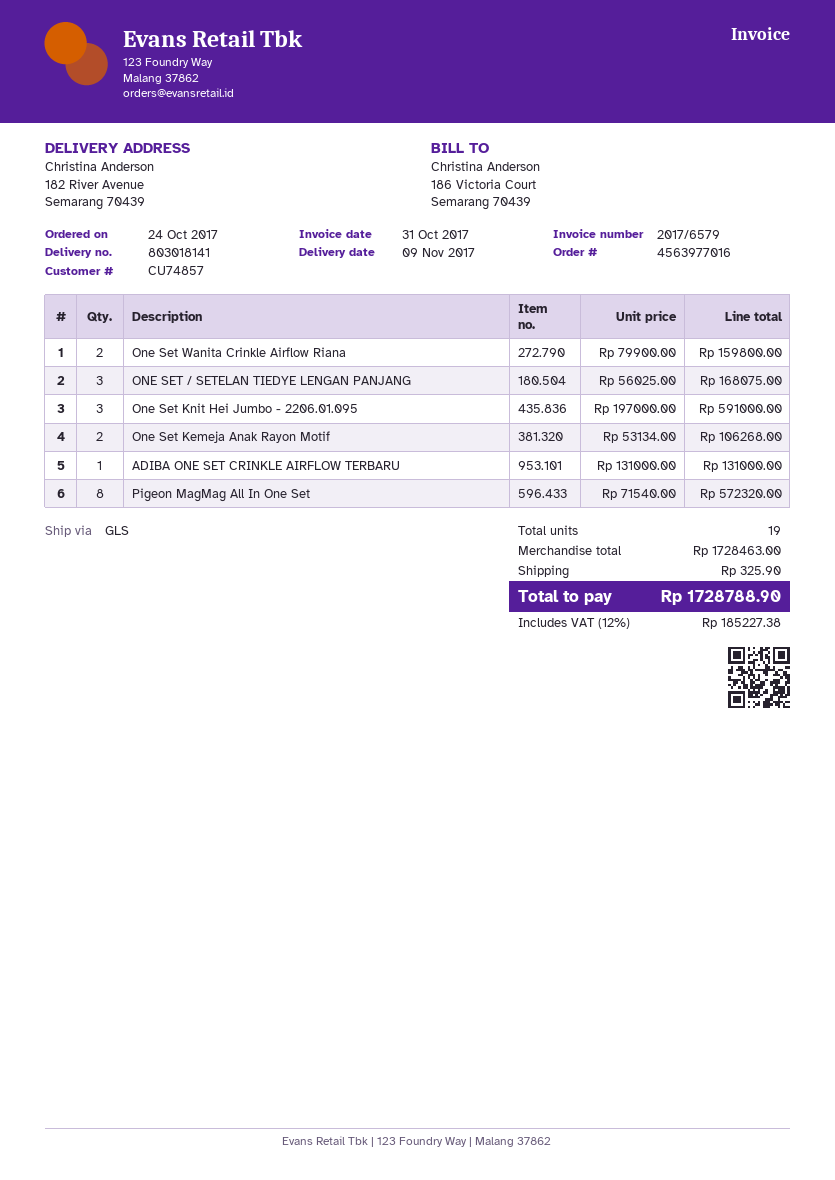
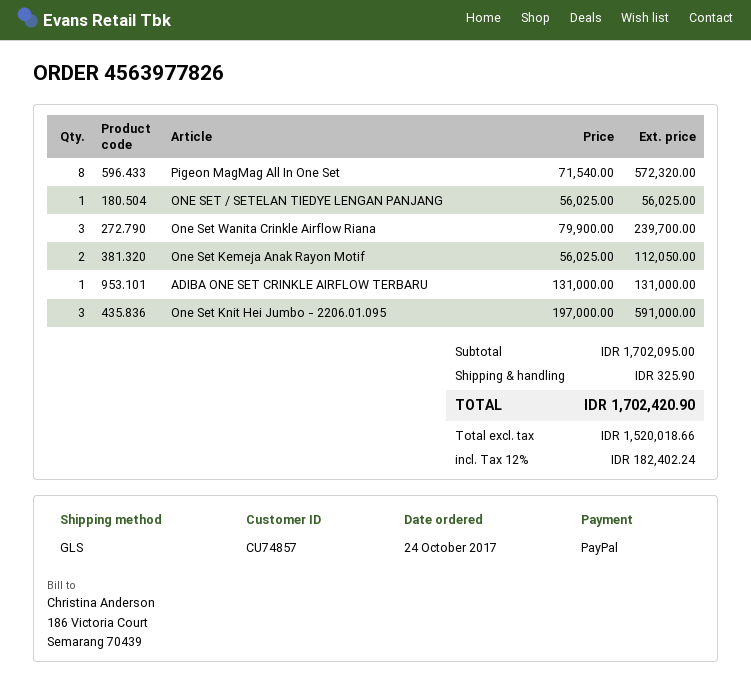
order number: 4563977016 -> 4563977826
One Set Wanita Crinkle Airflow Riana: 2 x 79900.00 = 159800.00 -> 3 x 79900.00 = 239700.00
ONE SET / SETELAN TIEDYE LENGAN PANJANG: 3 x 56025.00 = 168075.00 -> 1 x 56025.00 = 56025.00
One Set Kemeja Anak Rayon Motif: 2 x 53134.00 = 106268.00 -> 2 x 56025.00 = 112050.00
subtotal: 1728463.00 -> 1702095.00
tax: 12% = 185227.38 -> 12% = 182402.24
total: 1728788.90 -> 1702420.90

